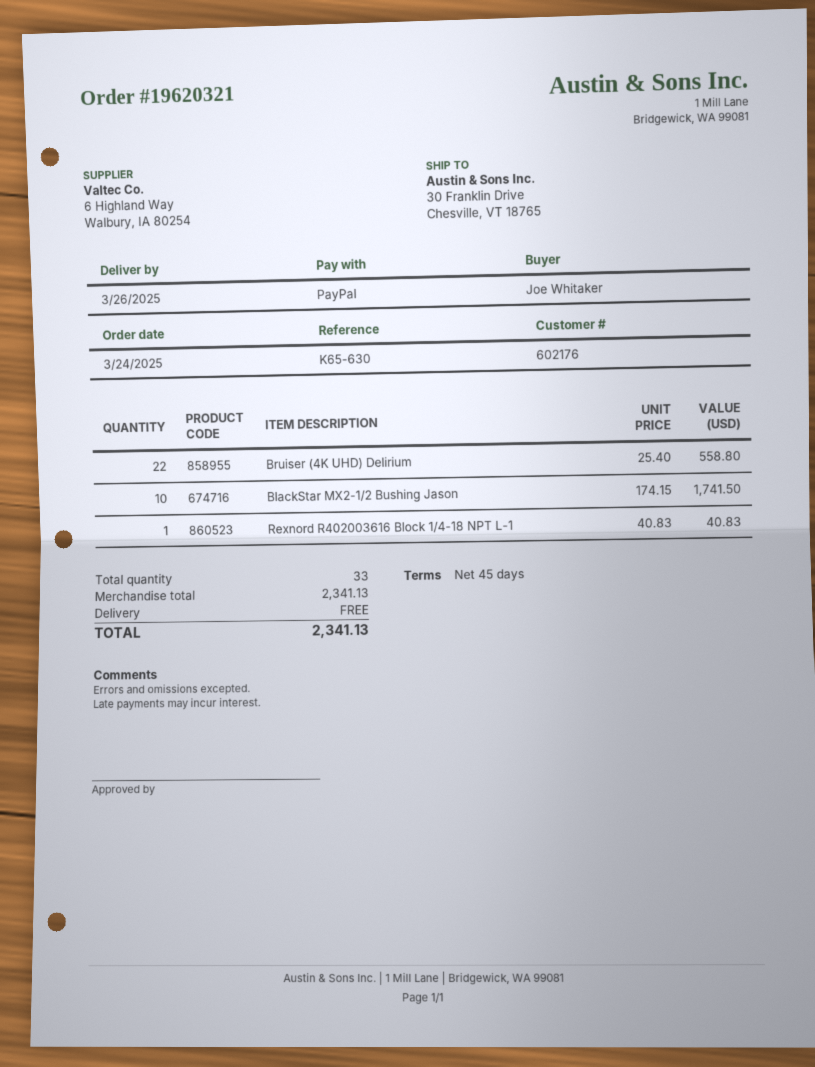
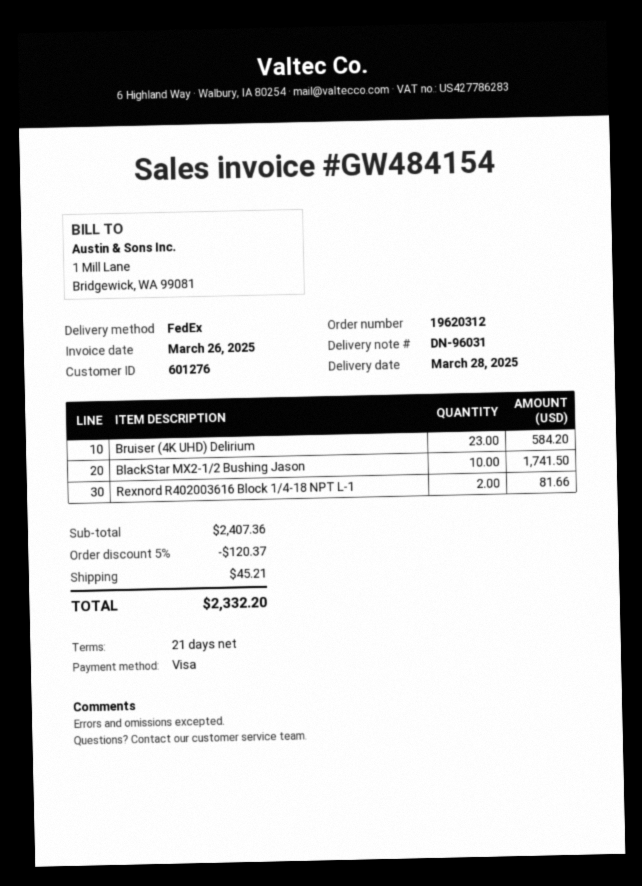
order number: 19620321 -> 19620312
delivery date: 2025-03-26 -> 2025-03-28
payment terms: 45 days -> 21 days
customer number: 602176 -> 601276
payment method: PayPal -> Visa
Bruiser (4K UHD) Delirium: 22 for 558.80 -> 23 for 584.20
Rexnord R402003616 Block 1/4-18 NPT L-1: 1 for 40.83 -> 2 for 81.66
subtotal: 2341.13 -> 2407.36
discount: none -> 5% = 120.37
shipping: 0.00 -> 45.21
total: 2341.13 -> 2332.20

